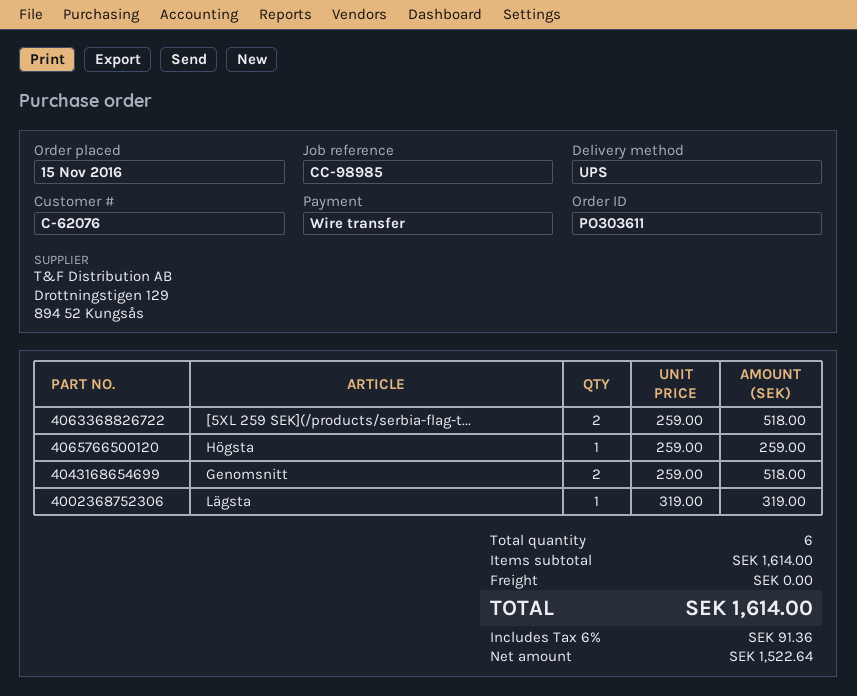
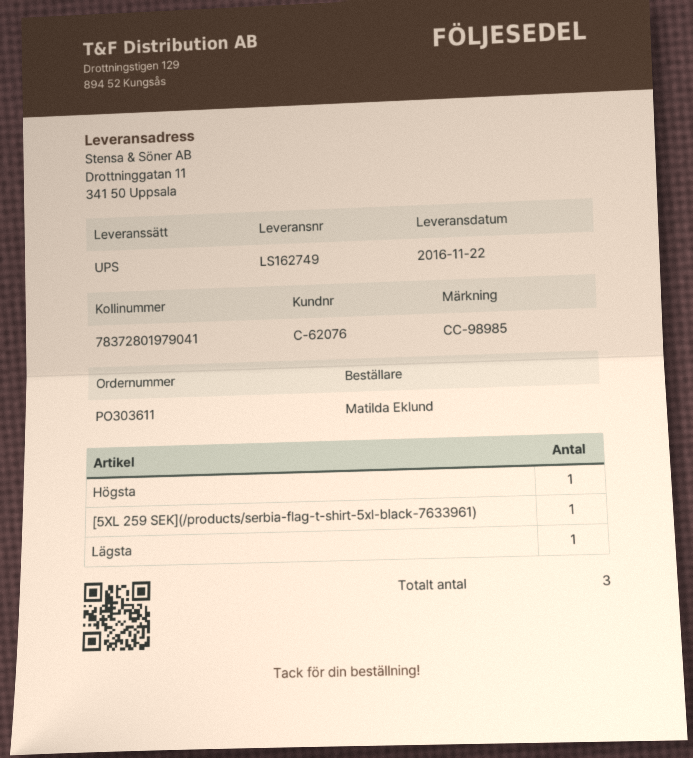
[5XL 259 SEK](/products/serbia-flag-t...: 2 -> 1
Genomsnitt: 2 -> none
total quantity: 6 -> 3

